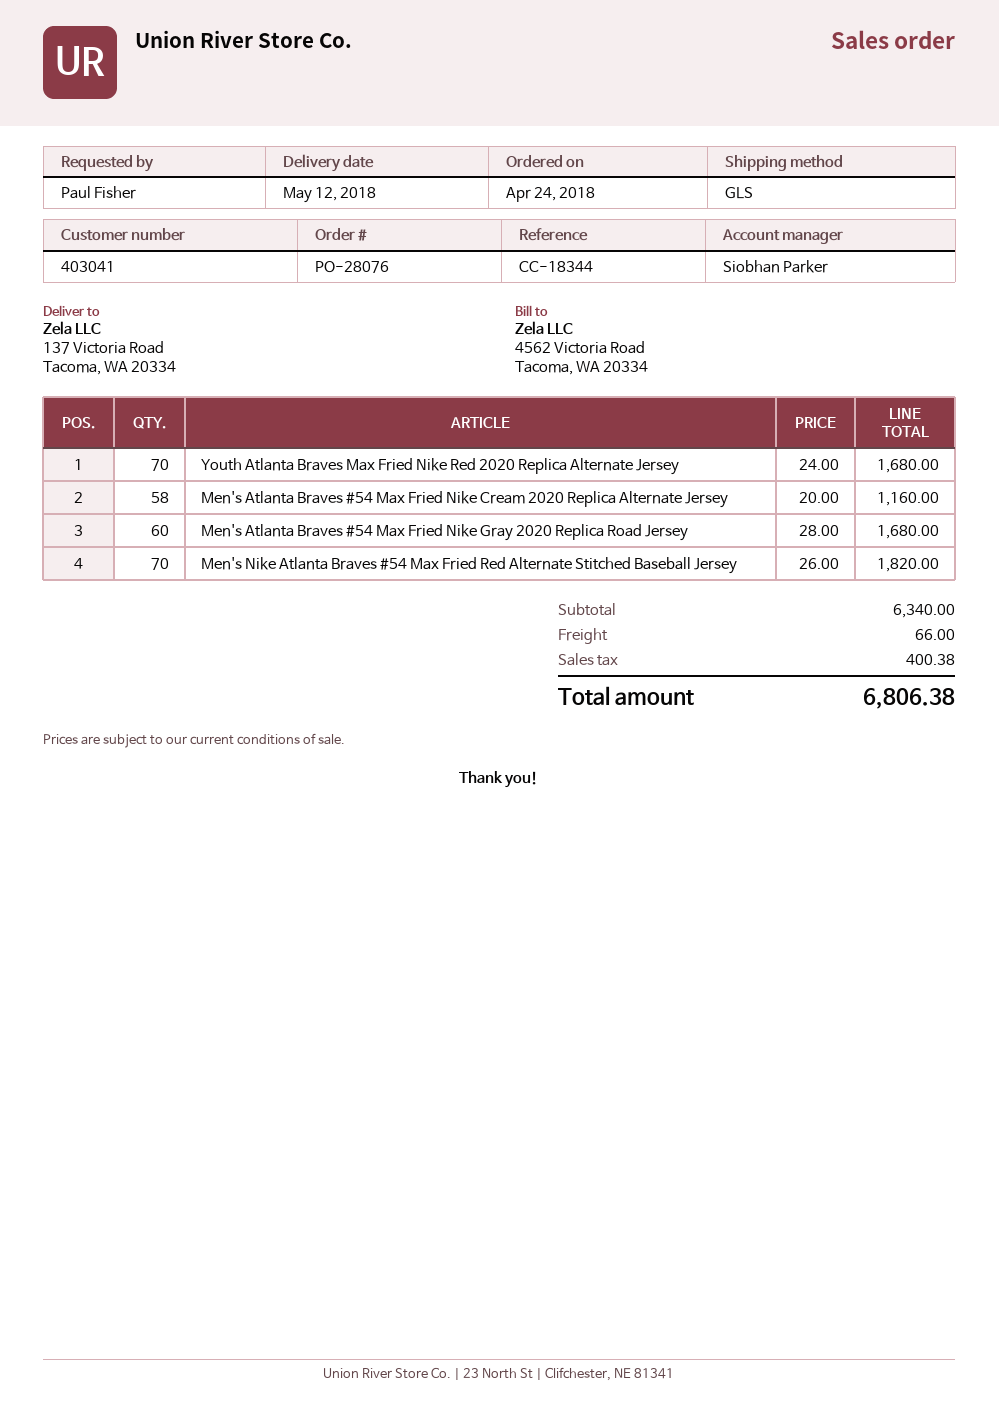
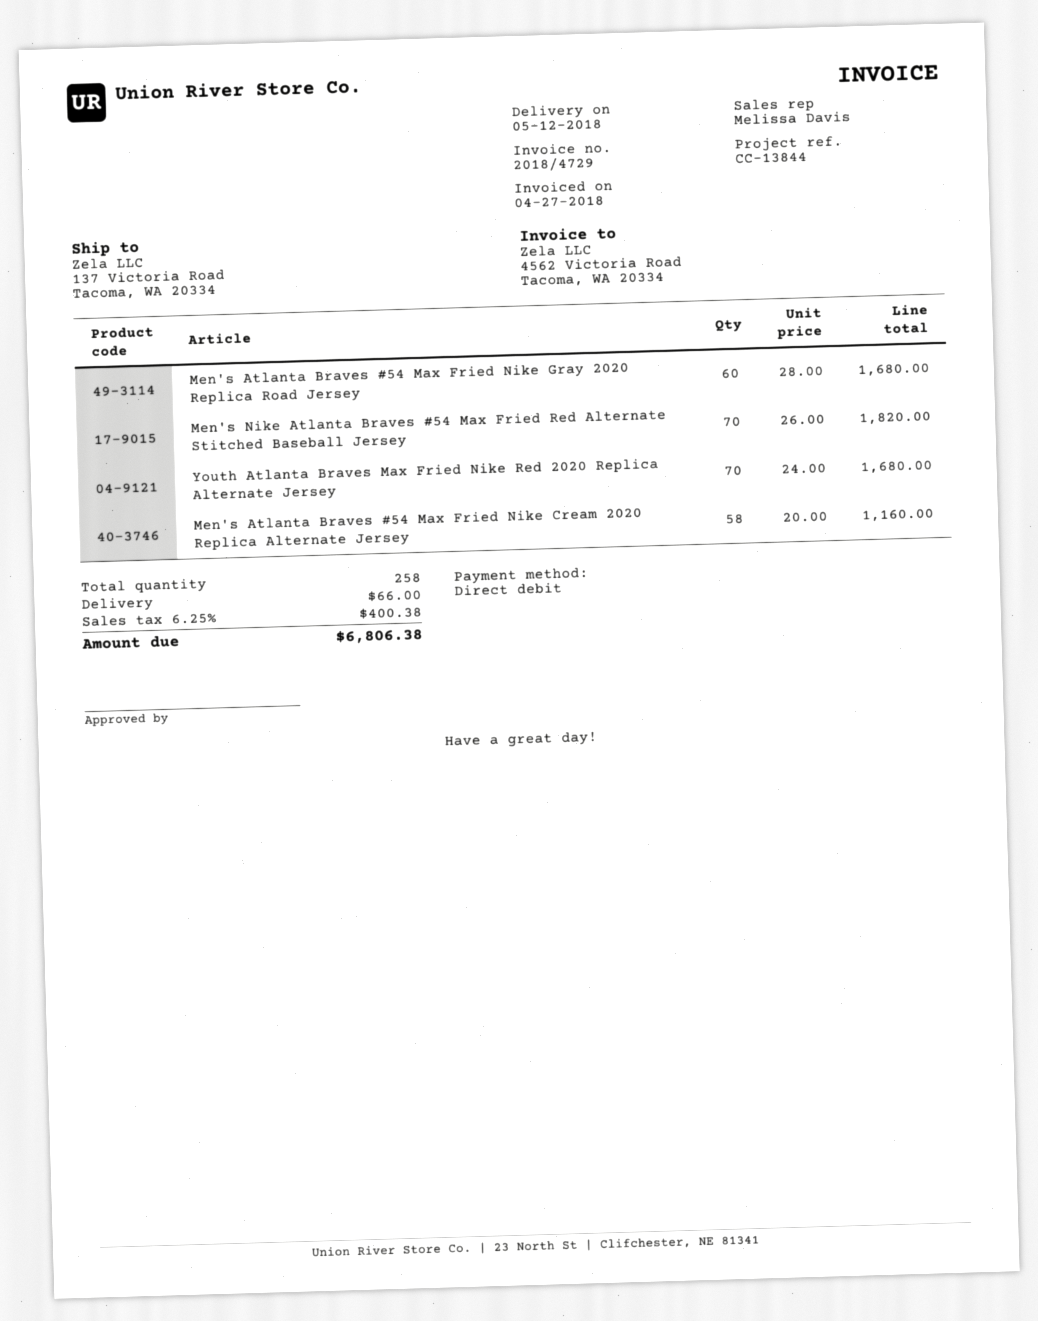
reference: CC-18344 -> CC-13844
sales rep: Siobhan Parker -> Melissa Davis

